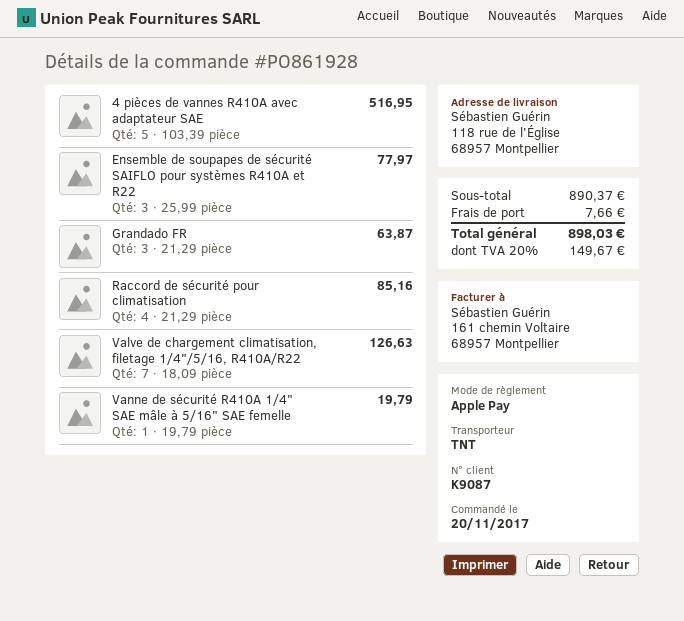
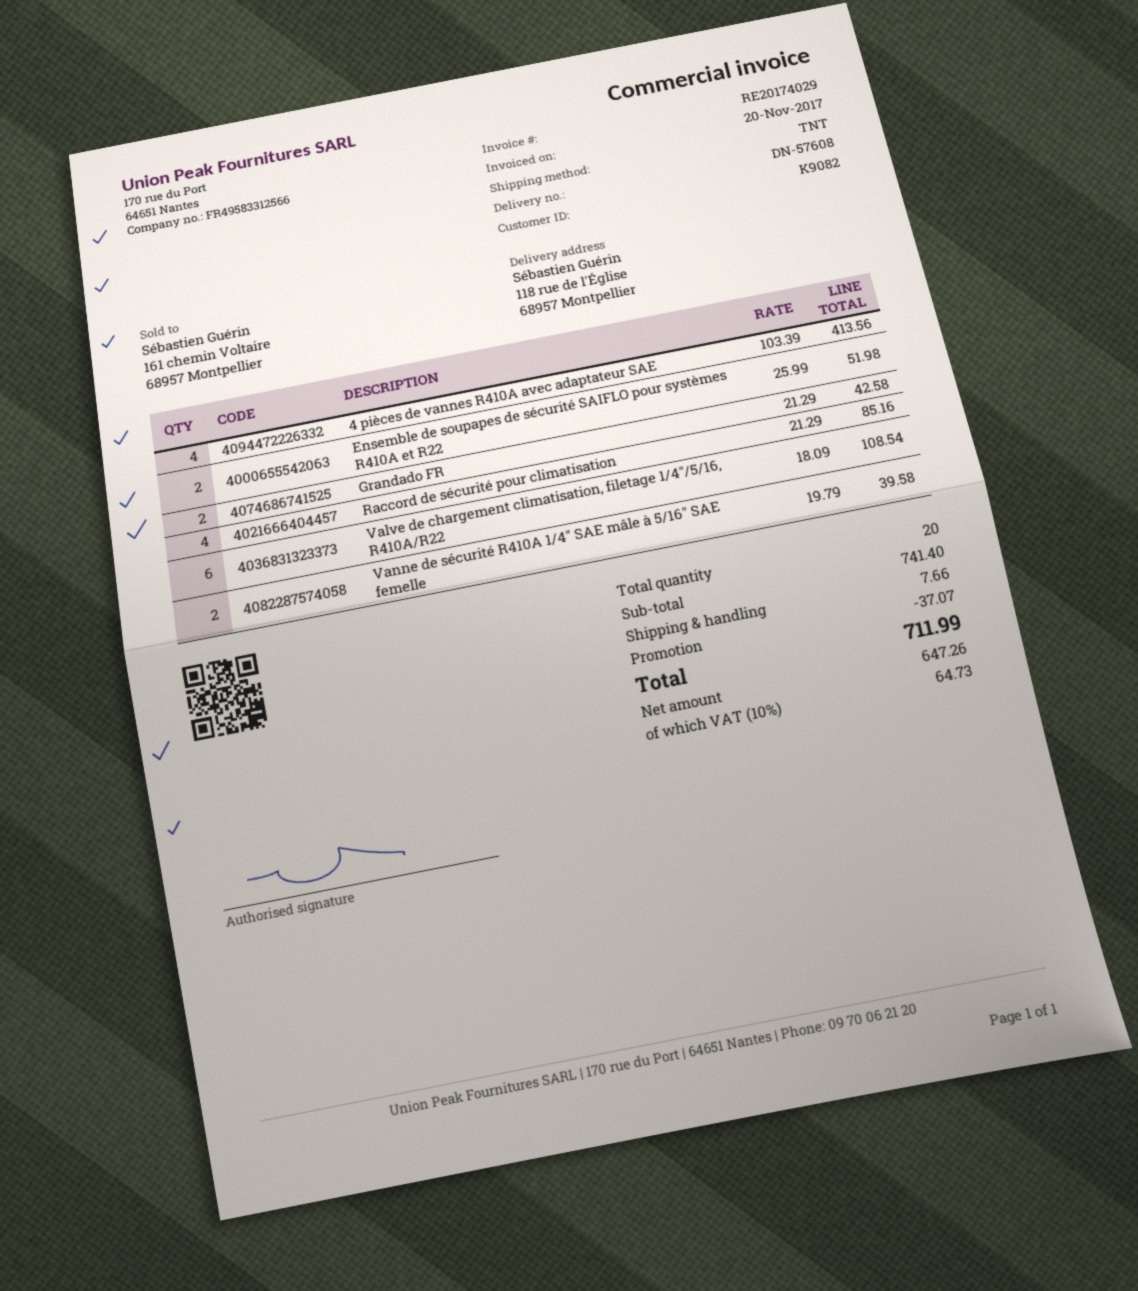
customer number: K9087 -> K9082
4 pièces de vannes R410A avec adaptateur SAE: 5 x 103.39 = 516.95 -> 4 x 103.39 = 413.56
Ensemble de soupapes de sécurité SAIFLO pour systèmes R410A et R22: 3 x 25.99 = 77.97 -> 2 x 25.99 = 51.98
Grandado FR: 3 x 21.29 = 63.87 -> 2 x 21.29 = 42.58
Valve de chargement climatisation, filetage 1/4"/5/16, R410A/R22: 7 x 18.09 = 126.63 -> 6 x 18.09 = 108.54
Vanne de sécurité R410A 1/4" SAE mâle à 5/16" SAE femelle: 1 x 19.79 = 19.79 -> 2 x 19.79 = 39.58
subtotal: 890.37 -> 741.40
discount: none -> 37.07
tax: 20% = 149.67 -> 10% = 64.73
total: 898.03 -> 711.99

